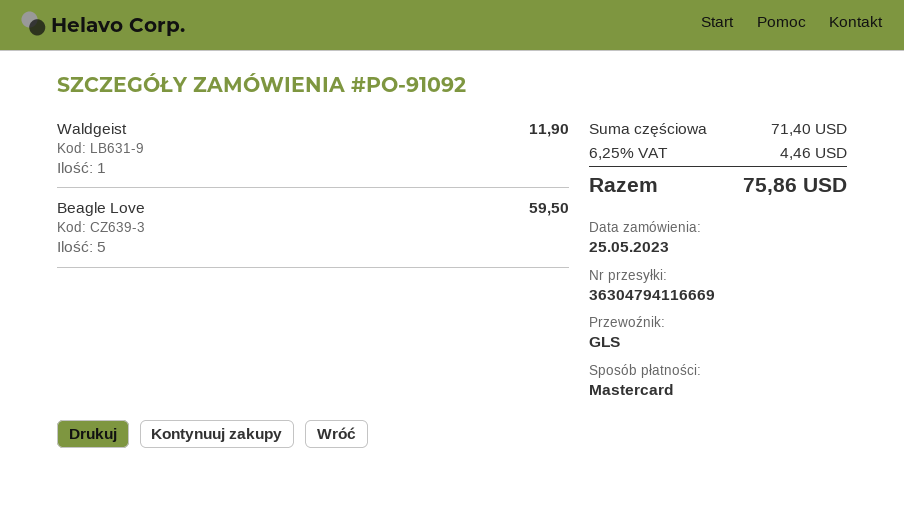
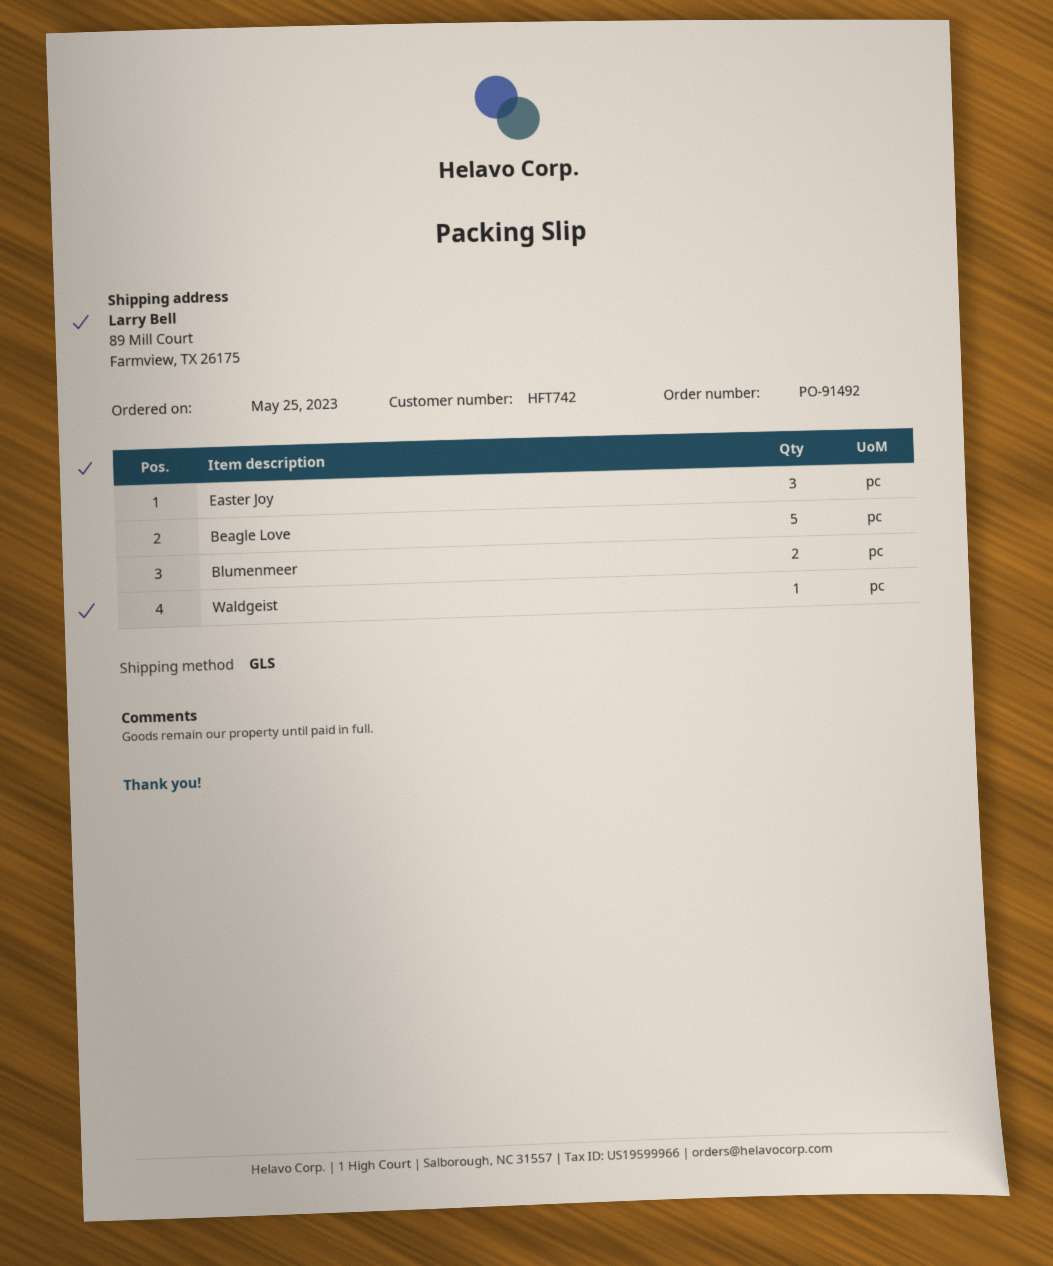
order number: PO-91092 -> PO-91492
Easter Joy: none -> 3
Blumenmeer: none -> 2

